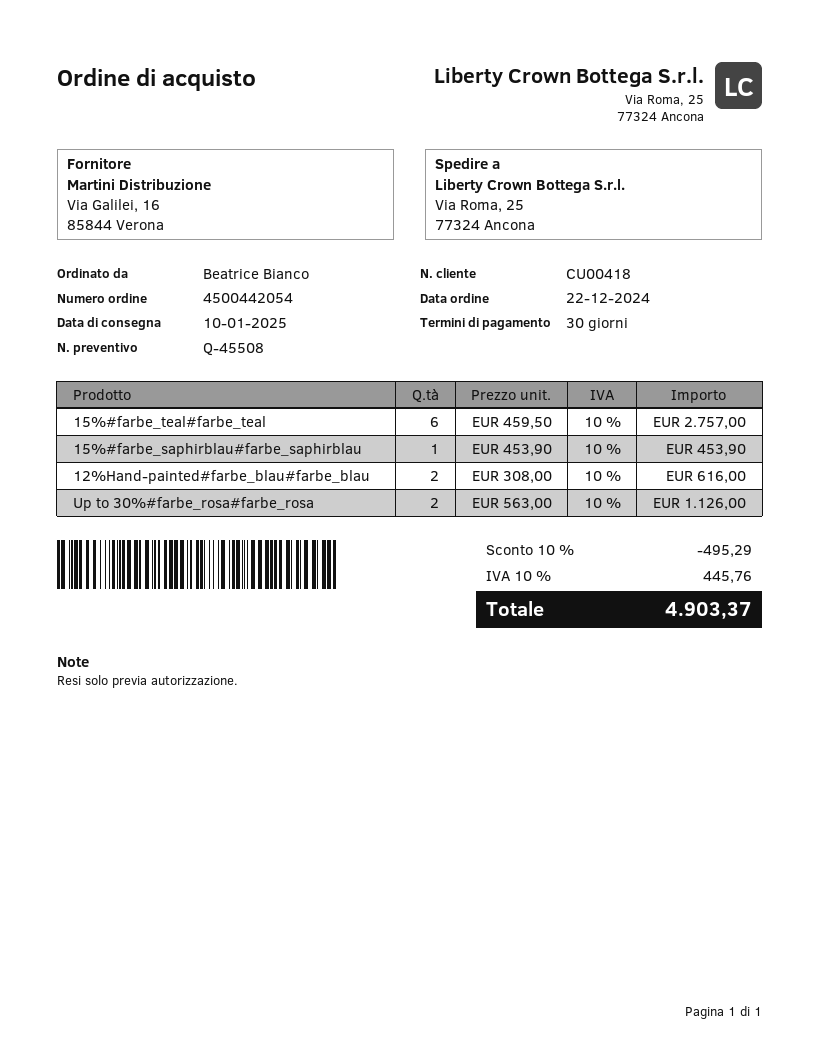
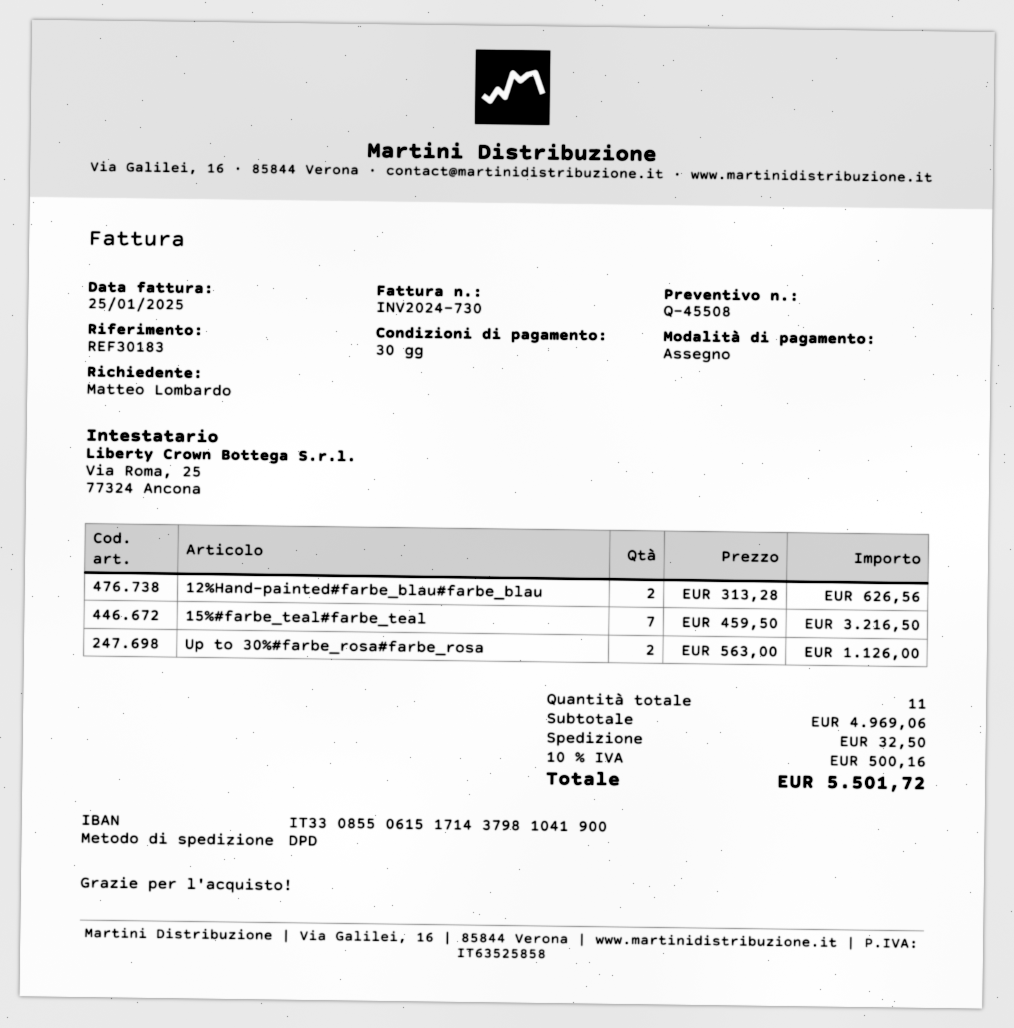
ordered by: Beatrice Bianco -> Matteo Lombardo
15%#farbe_teal#farbe_teal: 6 x 459.50 = 2757.00 -> 7 x 459.50 = 3216.50
15%#farbe_saphirblau#farbe_saphirblau: 1 x 453.90 = 453.90 -> none
12%Hand-painted#farbe_blau#farbe_blau: 2 x 308.00 = 616.00 -> 2 x 313.28 = 626.56
discount: 10% = 495.29 -> none
shipping: none -> 32.50
tax: 10% = 445.76 -> 10% = 500.16
total: 4903.37 -> 5501.72

